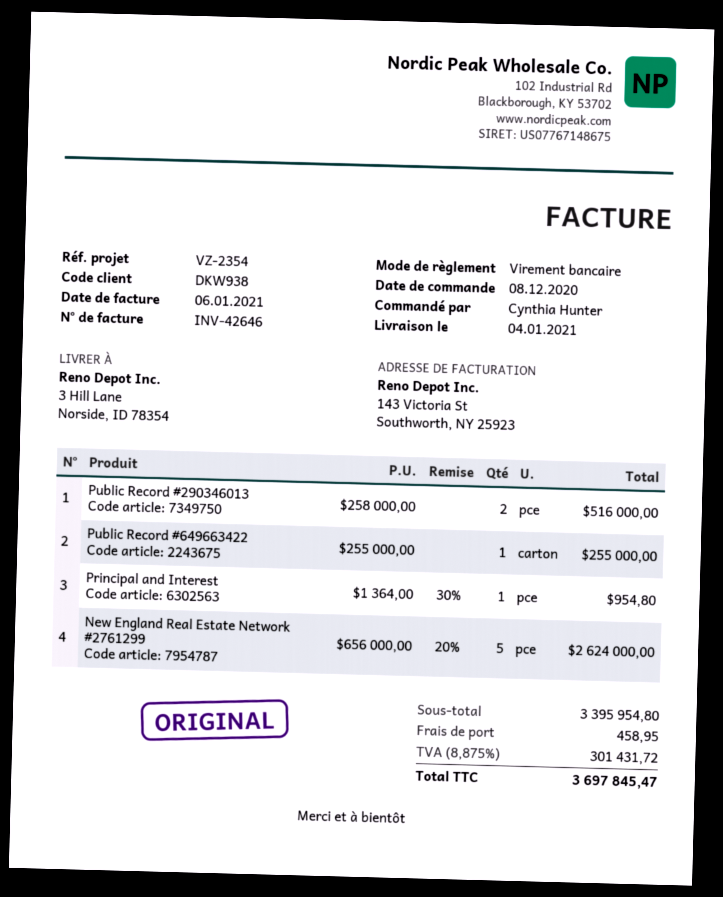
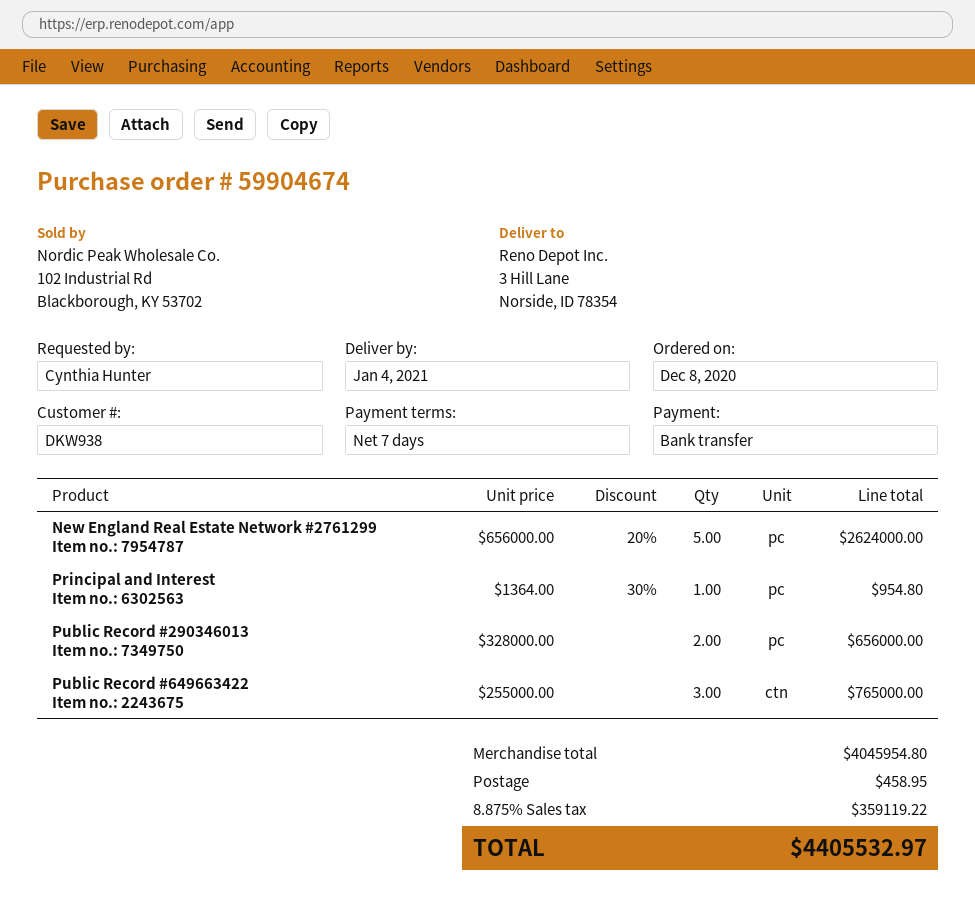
Public Record #290346013: 2 x 258000.00 = 516000.00 -> 2 x 328000.00 = 656000.00
Public Record #649663422: 1 x 255000.00 = 255000.00 -> 3 x 255000.00 = 765000.00
subtotal: 3395954.80 -> 4045954.80
tax: 8.875% = 301431.72 -> 8.875% = 359119.22
total: 3697845.47 -> 4405532.97

